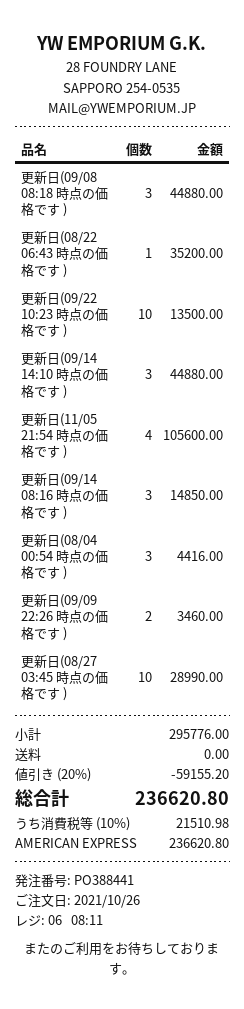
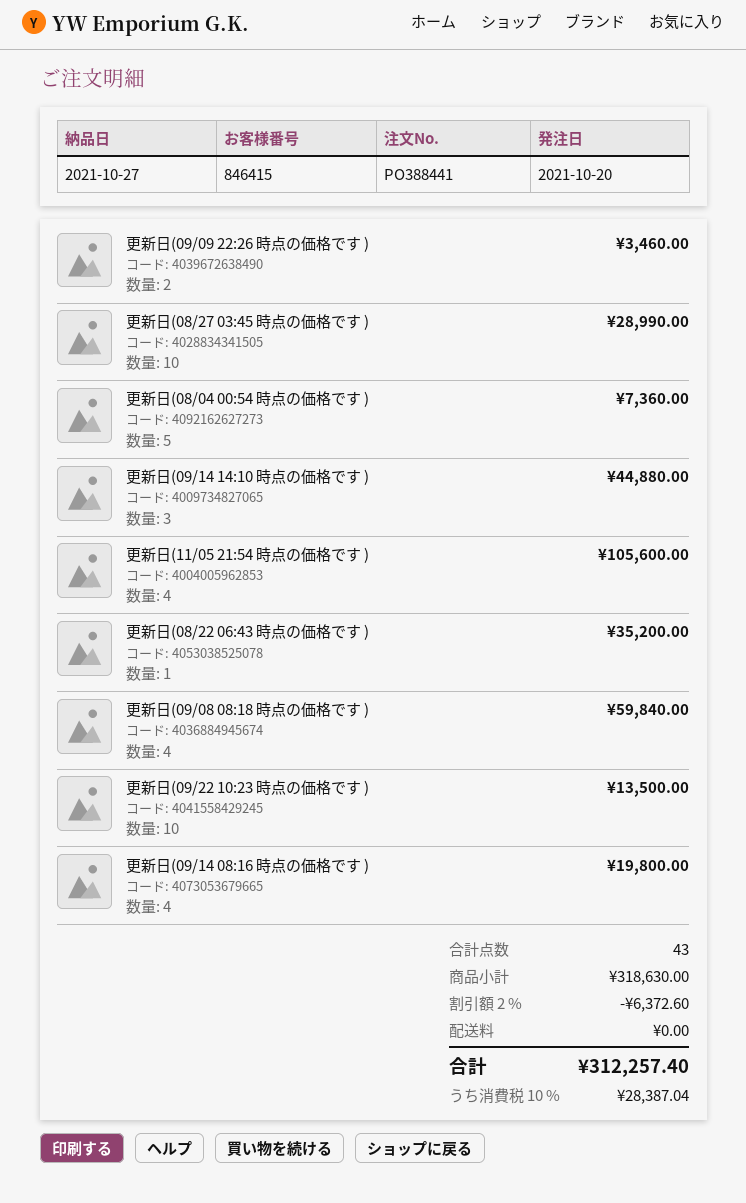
order date: 2021-10-26 -> 2021-10-20
更新日(09/08 08:18 時点の価格です ): 3 for 44880.00 -> 4 for 59840.00
更新日(09/14 08:16 時点の価格です ): 3 for 14850.00 -> 4 for 19800.00
更新日(08/04 00:54 時点の価格です ): 3 for 4416.00 -> 5 for 7360.00
subtotal: 295776.00 -> 318630.00
discount: 20% = 59155.20 -> 2% = 6372.60
tax: 10% = 21510.98 -> 10% = 28387.04
total: 236620.80 -> 312257.40

